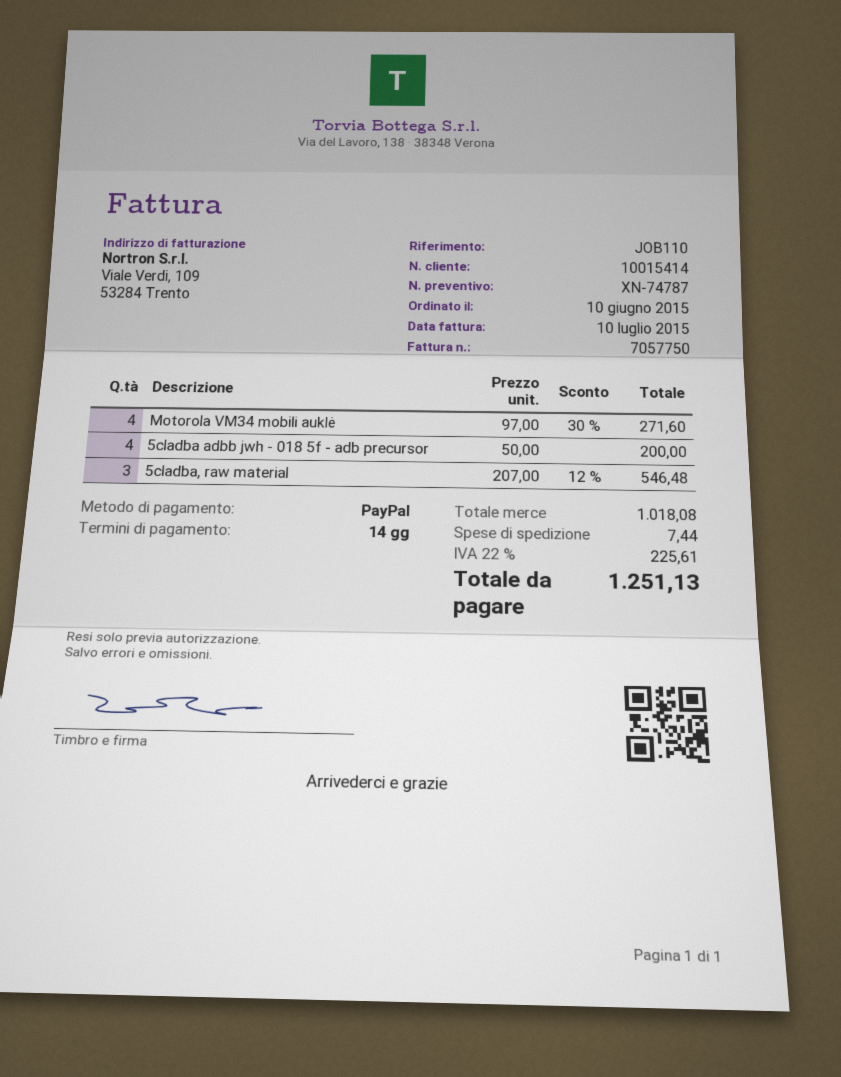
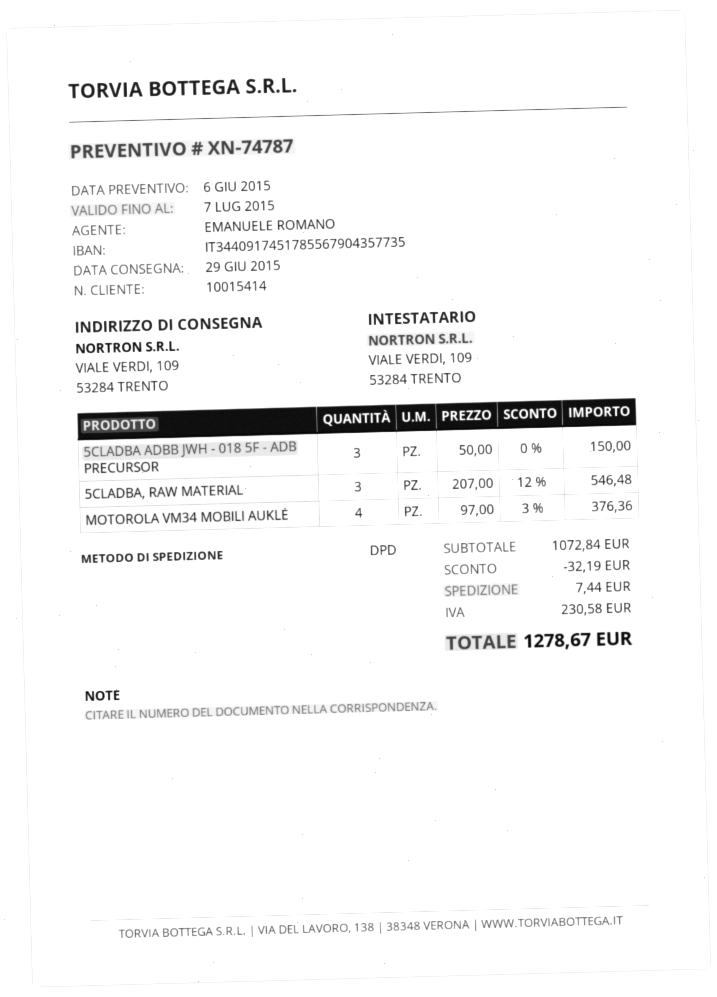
Motorola VM34 mobili auklė: 4 x 97.00 - 30% = 271.60 -> 4 x 97.00 - 3% = 376.36
5cladba adbb jwh - 018 5f - adb precursor: 4 x 50.00 = 200.00 -> 3 x 50.00 = 150.00
subtotal: 1018.08 -> 1072.84
discount: none -> 32.19
tax: 225.61 -> 230.58
total: 1251.13 -> 1278.67

